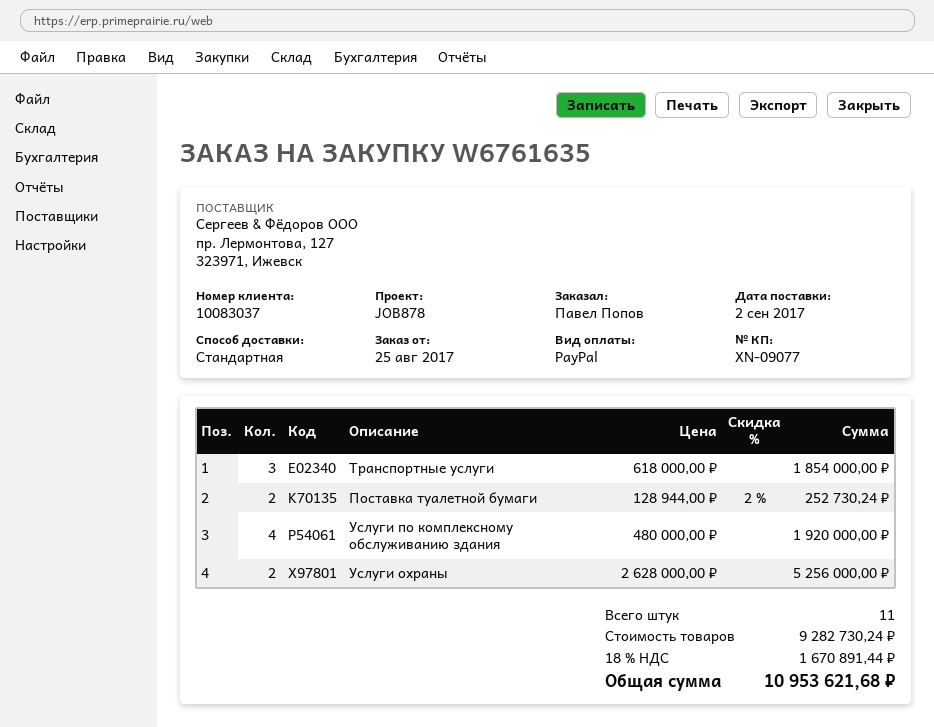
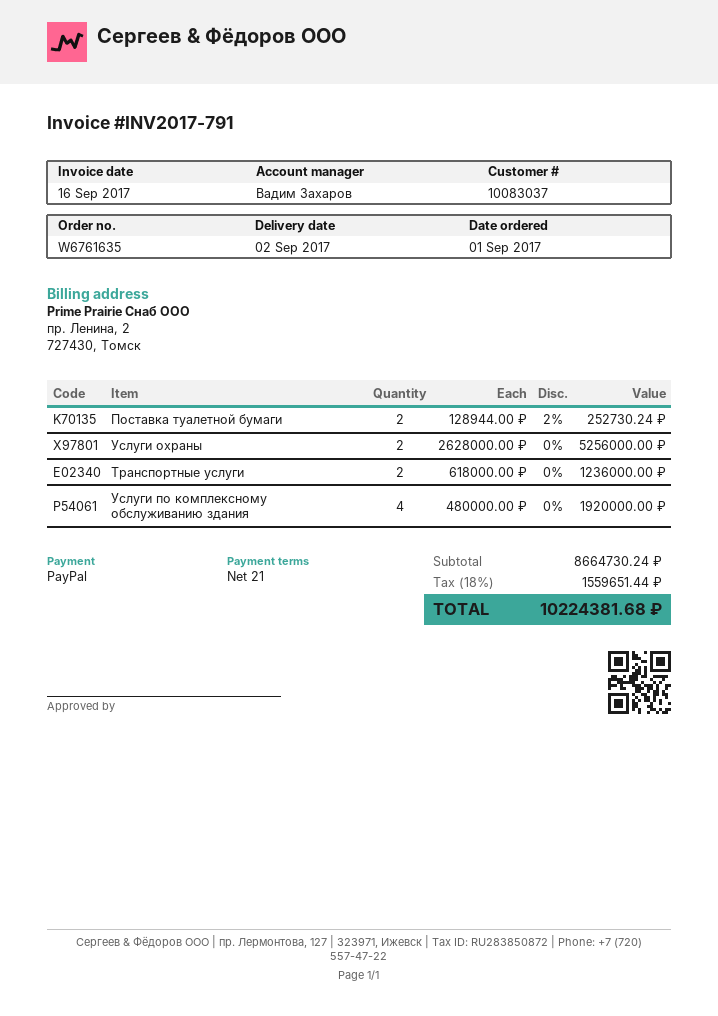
order date: 2017-08-25 -> 2017-09-01
Транспортные услуги: 3 x 618000.00 = 1854000.00 -> 2 x 618000.00 = 1236000.00
subtotal: 9282730.24 -> 8664730.24
tax: 18% = 1670891.44 -> 18% = 1559651.44
total: 10953621.68 -> 10224381.68

